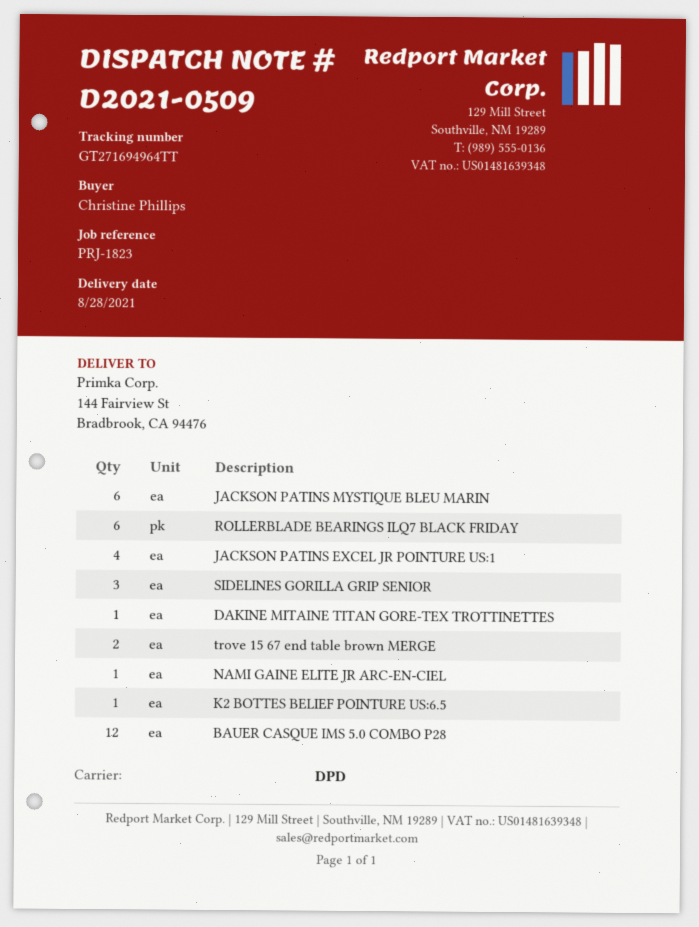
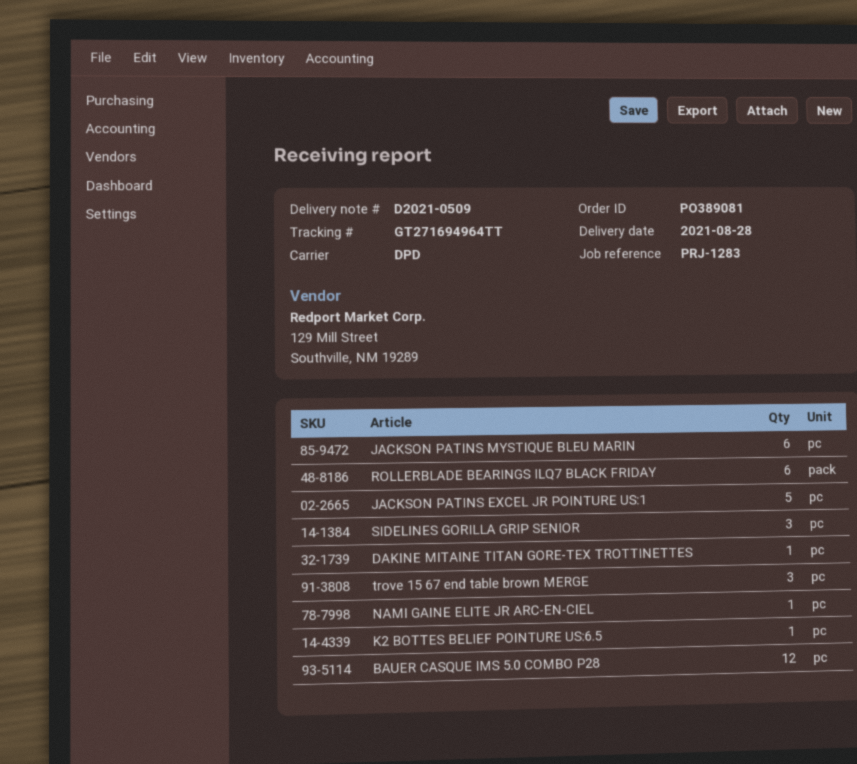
reference: PRJ-1823 -> PRJ-1283
JACKSON PATINS EXCEL JR POINTURE US:1: 4 -> 5
trove 15 67 end table brown MERGE: 2 -> 3

